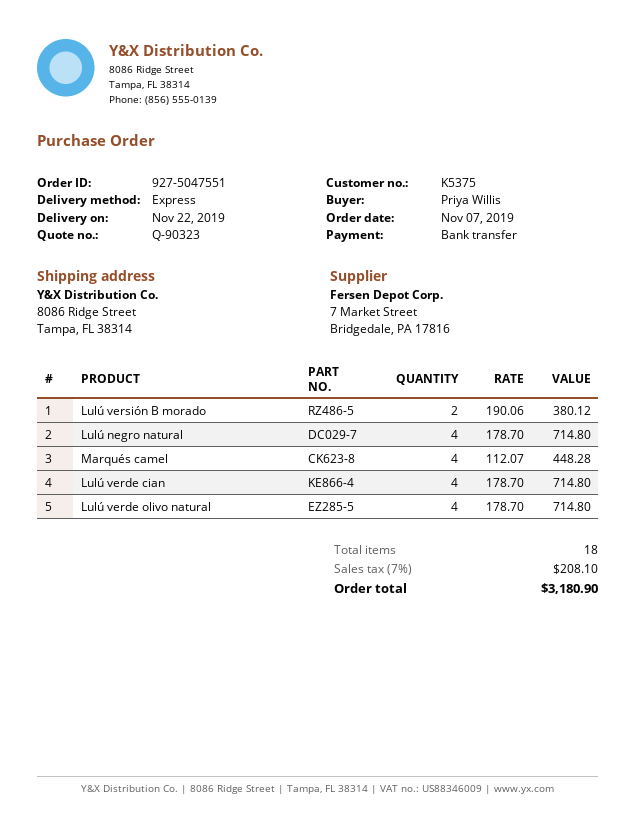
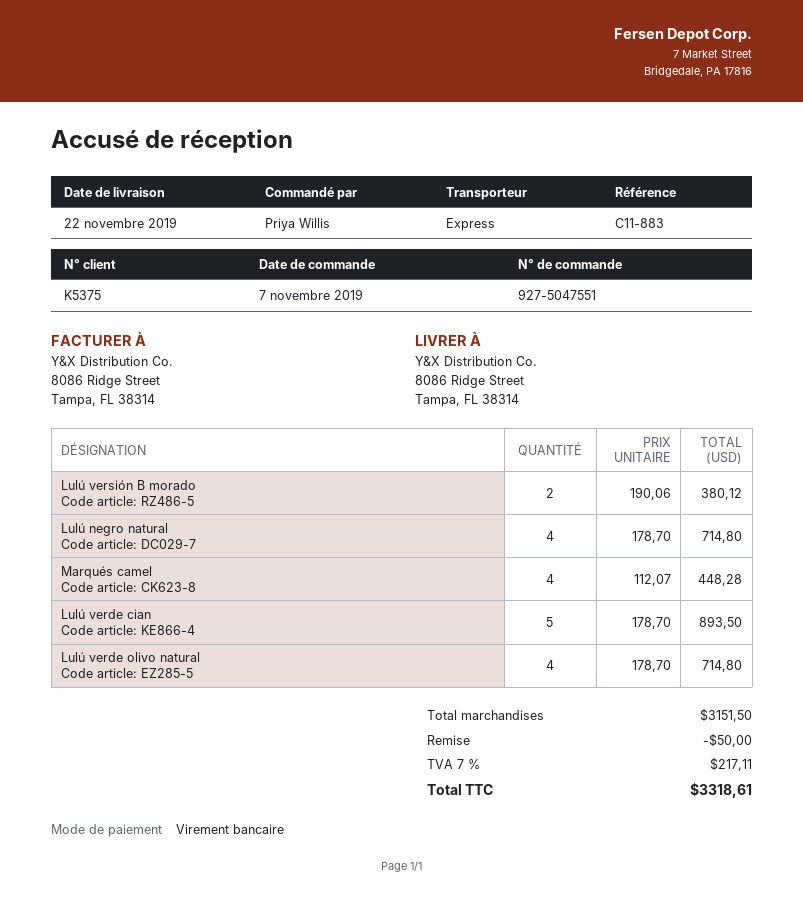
Lulú verde cian: 4 x 178.70 = 714.80 -> 5 x 178.70 = 893.50
discount: none -> 50.00
tax: 7% = 208.10 -> 7% = 217.11
total: 3180.90 -> 3318.61

